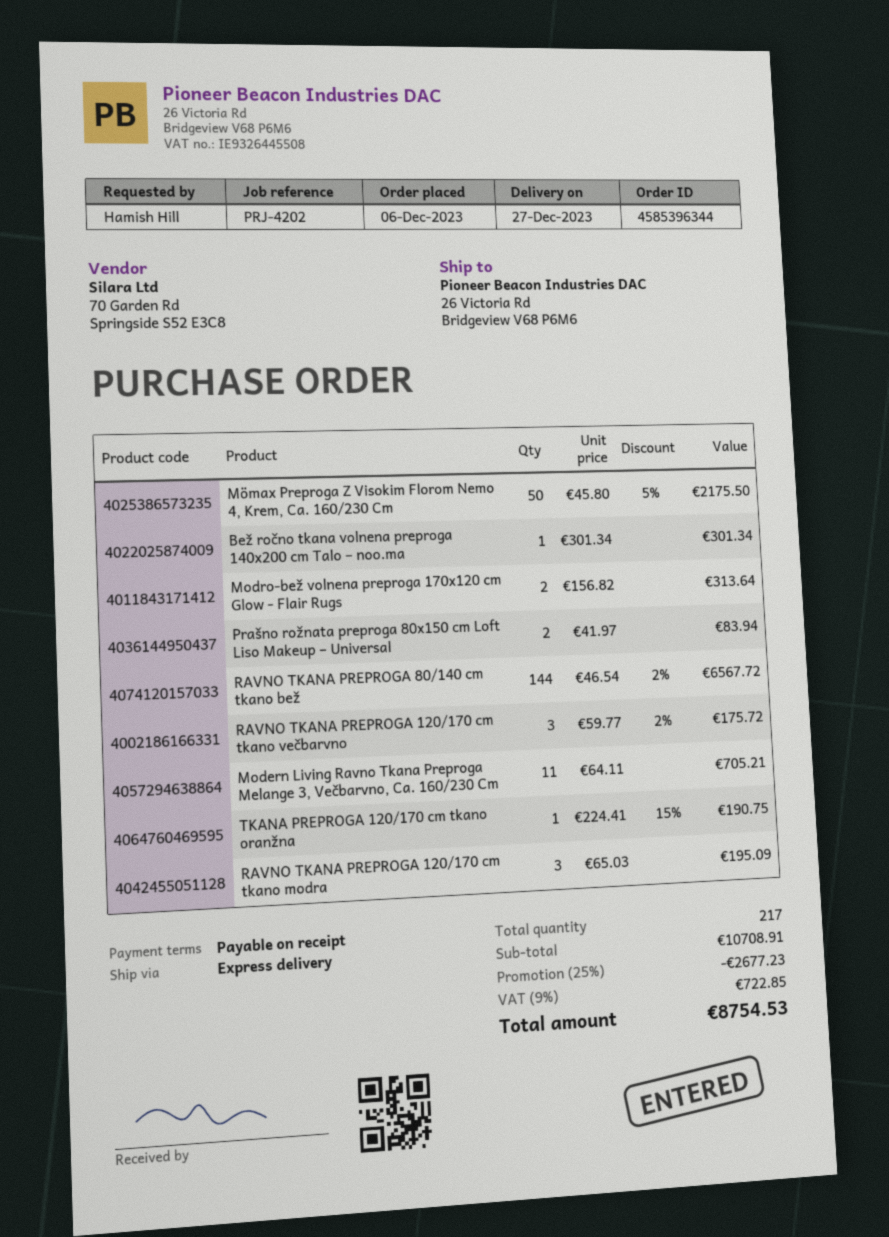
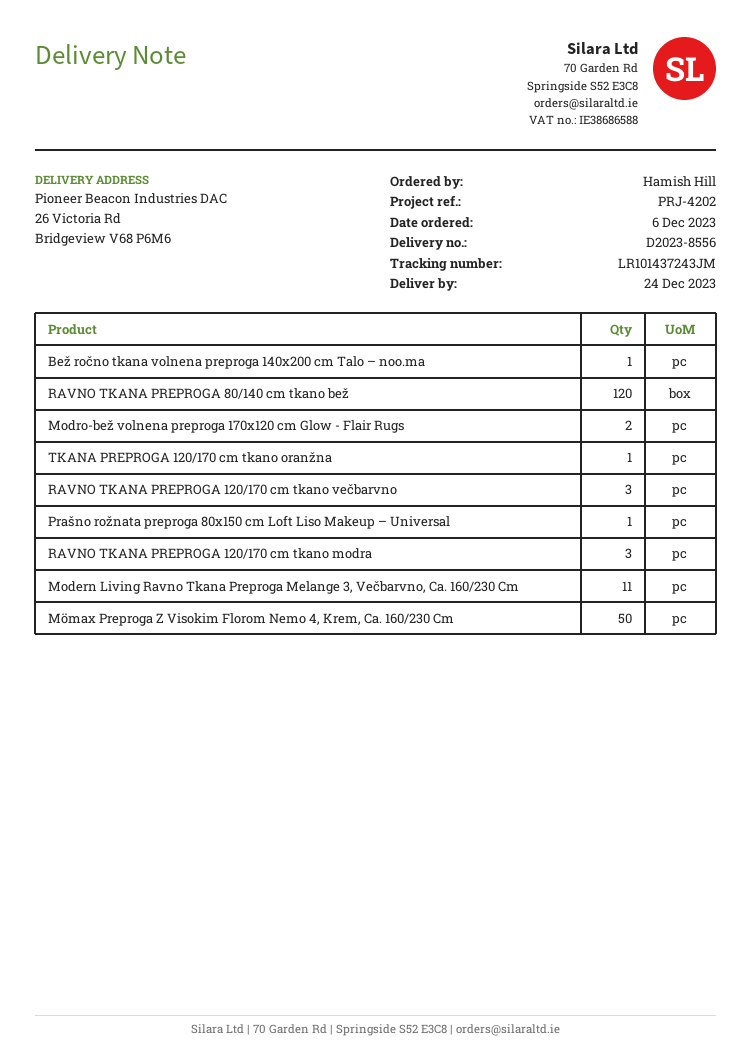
delivery date: 2023-12-27 -> 2023-12-24
Prašno rožnata preproga 80x150 cm Loft Liso Makeup – Universal: 2 -> 1
RAVNO TKANA PREPROGA 80/140 cm tkano bež: 144 -> 120

